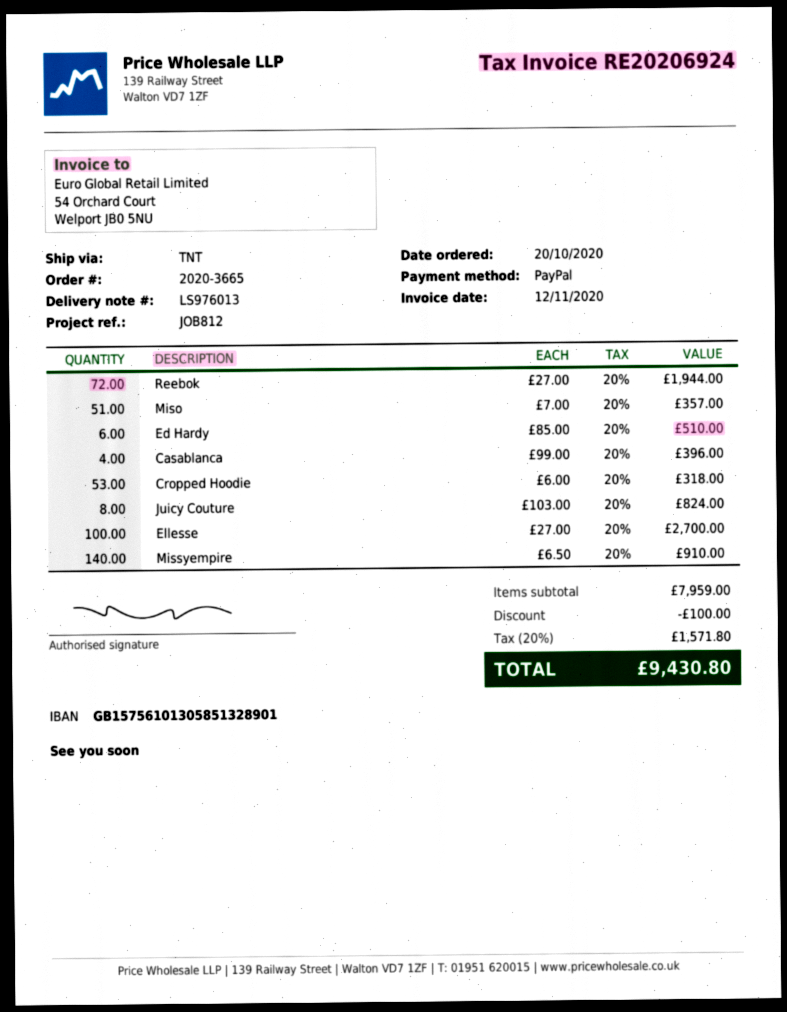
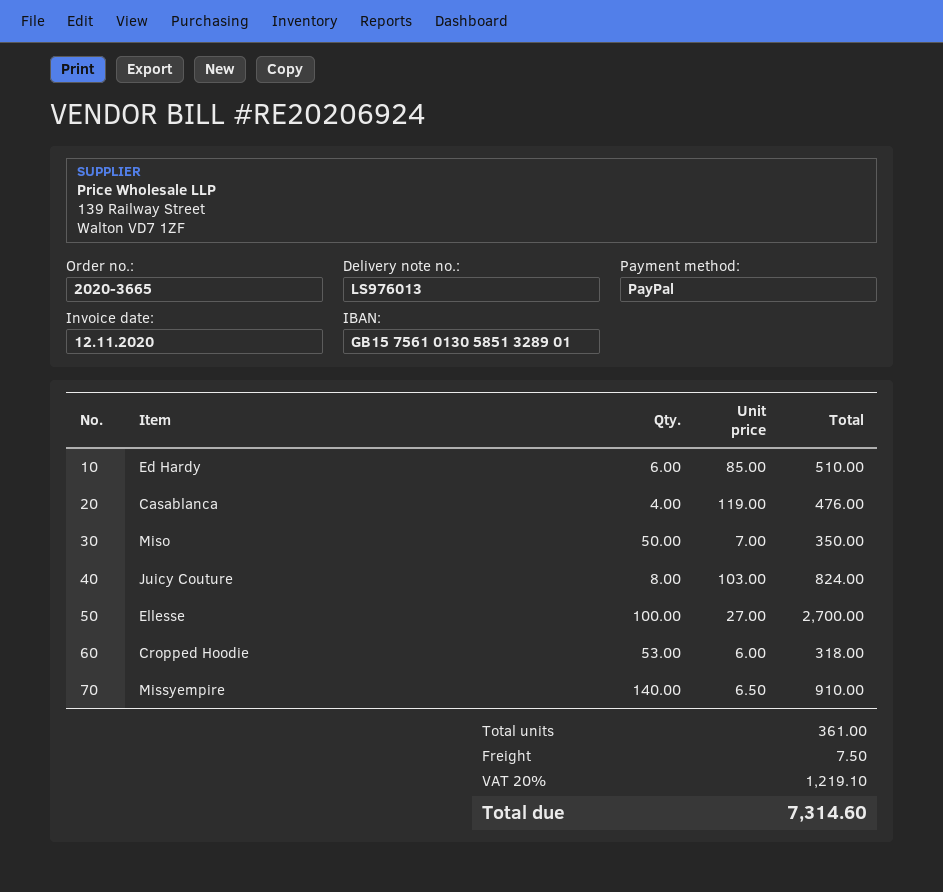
Reebok: 72 x 27.00 = 1944.00 -> none
Miso: 51 x 7.00 = 357.00 -> 50 x 7.00 = 350.00
Casablanca: 4 x 99.00 = 396.00 -> 4 x 119.00 = 476.00
discount: 100.00 -> none
shipping: none -> 7.50
tax: 20% = 1571.80 -> 20% = 1219.10
total: 9430.80 -> 7314.60

